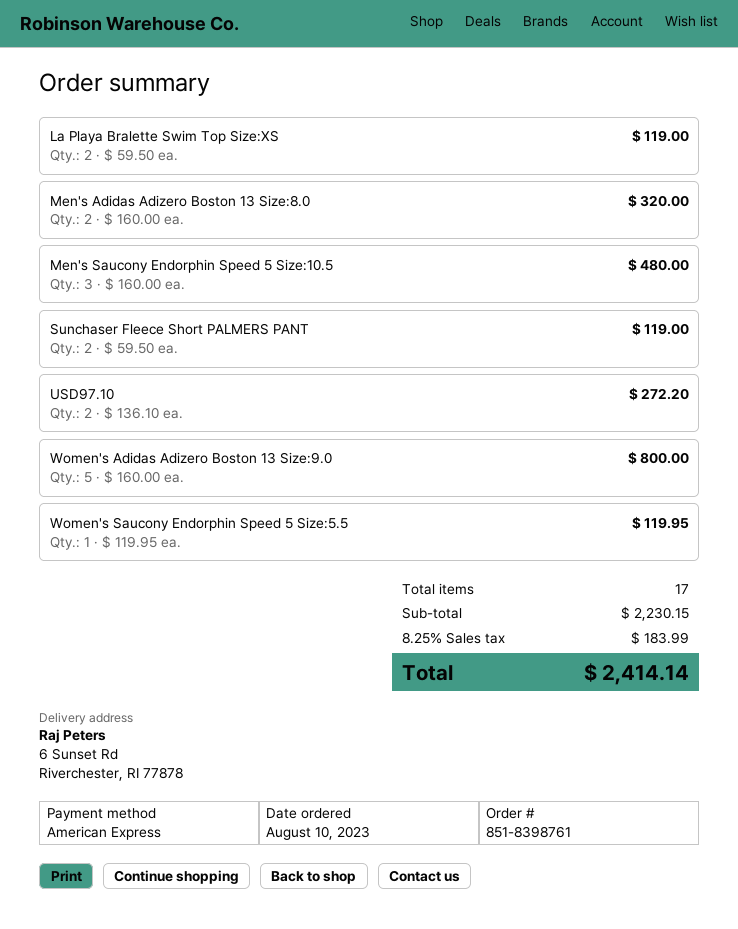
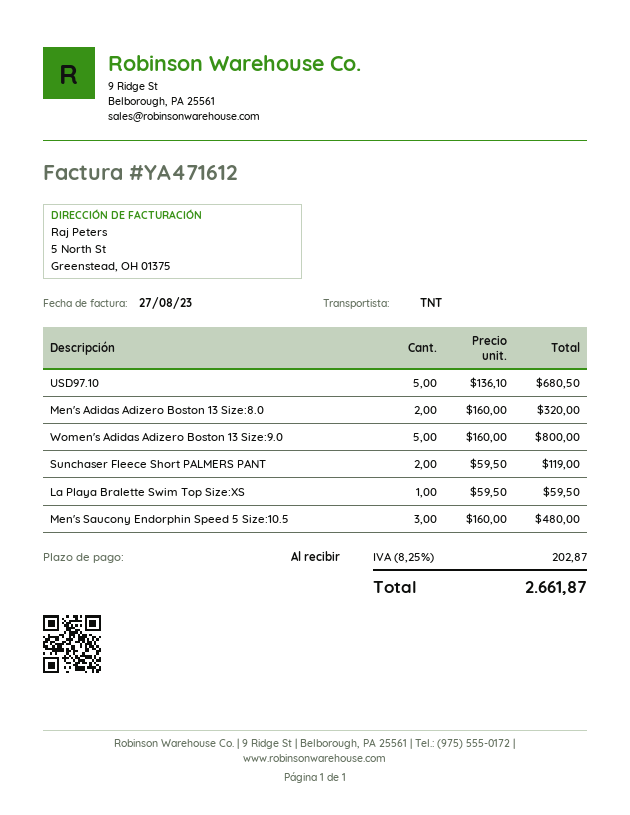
La Playa Bralette Swim Top Size:XS: 2 x 59.50 = 119.00 -> 1 x 59.50 = 59.50
USD97.10: 2 x 136.10 = 272.20 -> 5 x 136.10 = 680.50
Women's Saucony Endorphin Speed 5 Size:5.5: 1 x 119.95 = 119.95 -> none
tax: 8.25% = 183.99 -> 8.25% = 202.87
total: 2414.14 -> 2661.87

